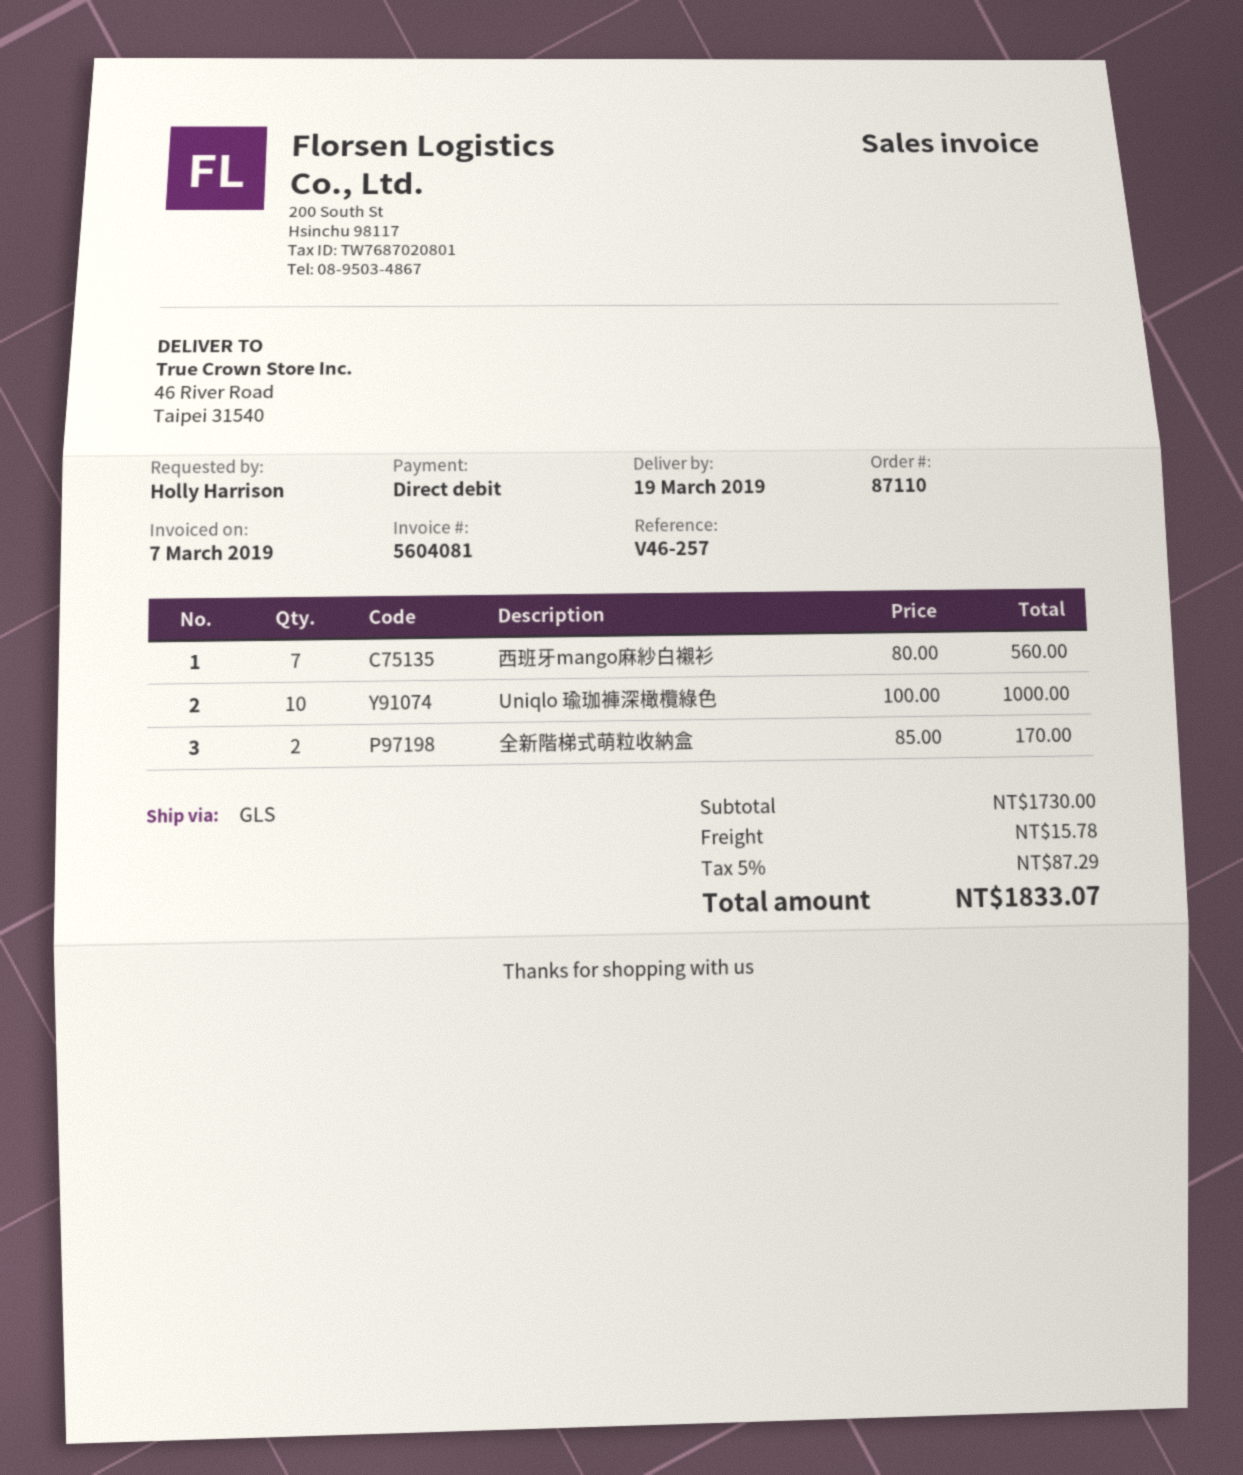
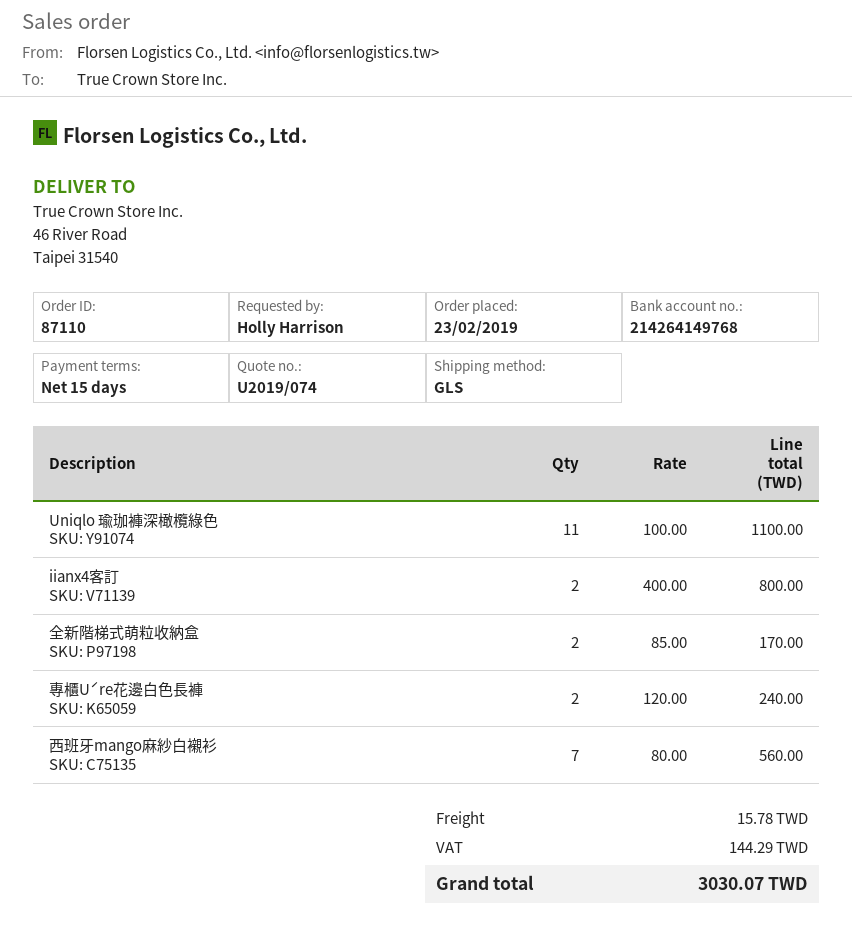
Uniqlo 瑜珈褲深橄欖綠色: 10 x 100.00 = 1000.00 -> 11 x 100.00 = 1100.00
iianx4客訂: none -> 2 x 400.00 = 800.00
專櫃Uˊre花邊白色長褲: none -> 2 x 120.00 = 240.00
tax: 87.29 -> 144.29
total: 1833.07 -> 3030.07

